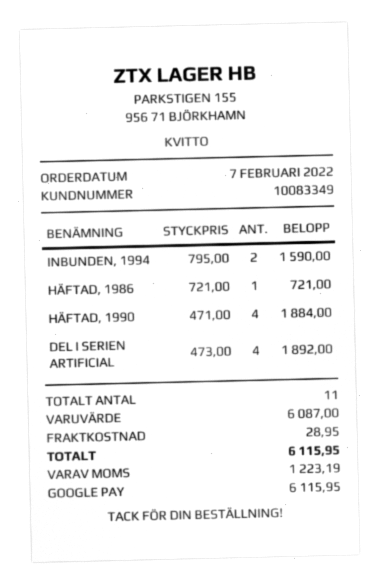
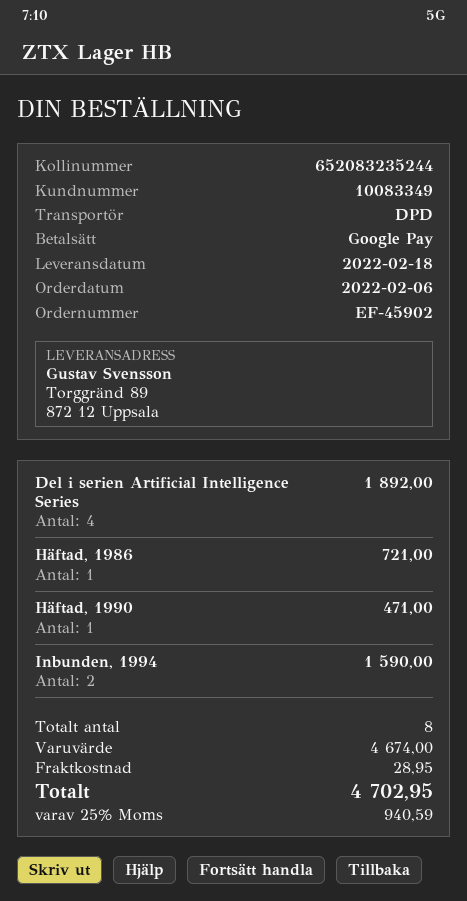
order date: 2022-02-07 -> 2022-02-06
HÄFTAD, 1990: 4 for 1884.00 -> 1 for 471.00
total quantity: 11 -> 8
subtotal: 6087.00 -> 4674.00
tax: 1223.19 -> 940.59
total: 6115.95 -> 4702.95

